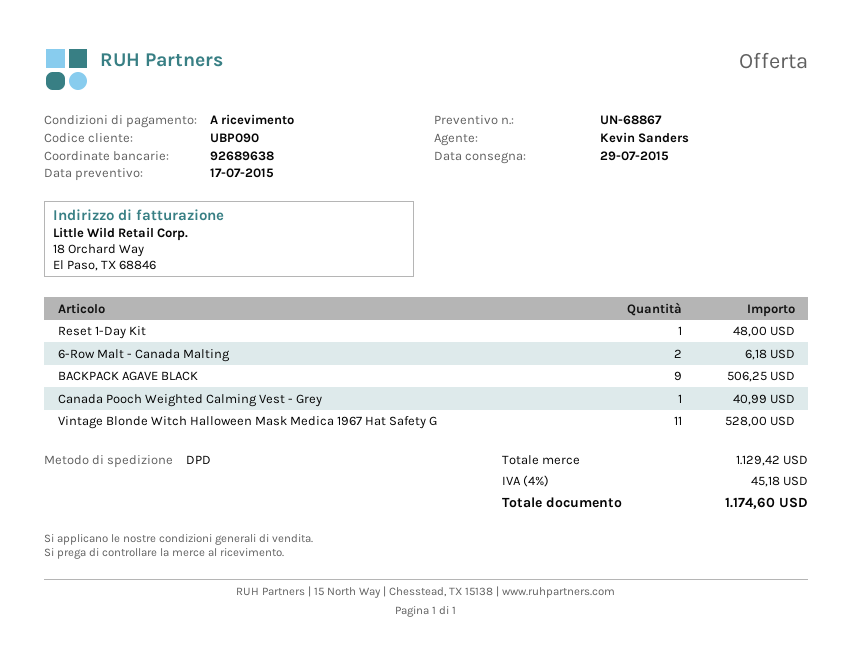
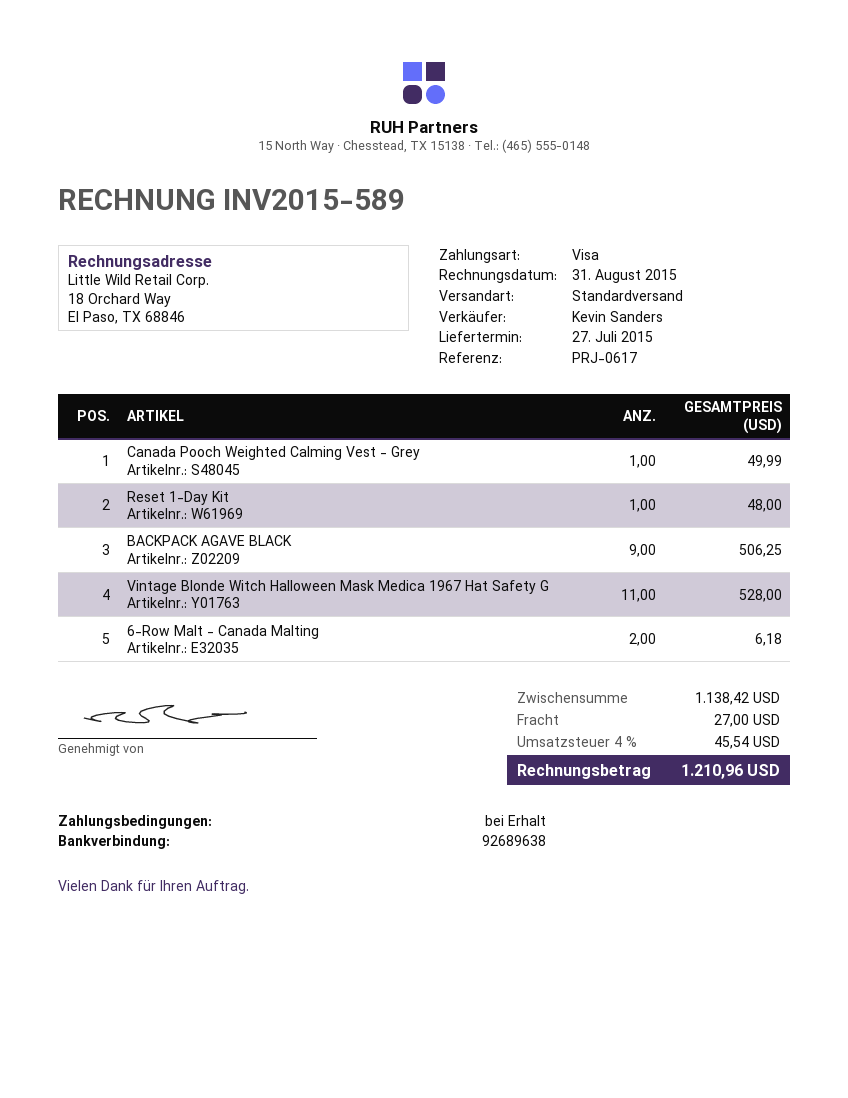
delivery date: 2015-07-29 -> 2015-07-27
shipping method: DPD -> standard
Canada Pooch Weighted Calming Vest - Grey: 1 for 40.99 -> 1 for 49.99
subtotal: 1129.42 -> 1138.42
shipping: none -> 27.00
tax: 4% = 45.18 -> 4% = 45.54
total: 1174.60 -> 1210.96

